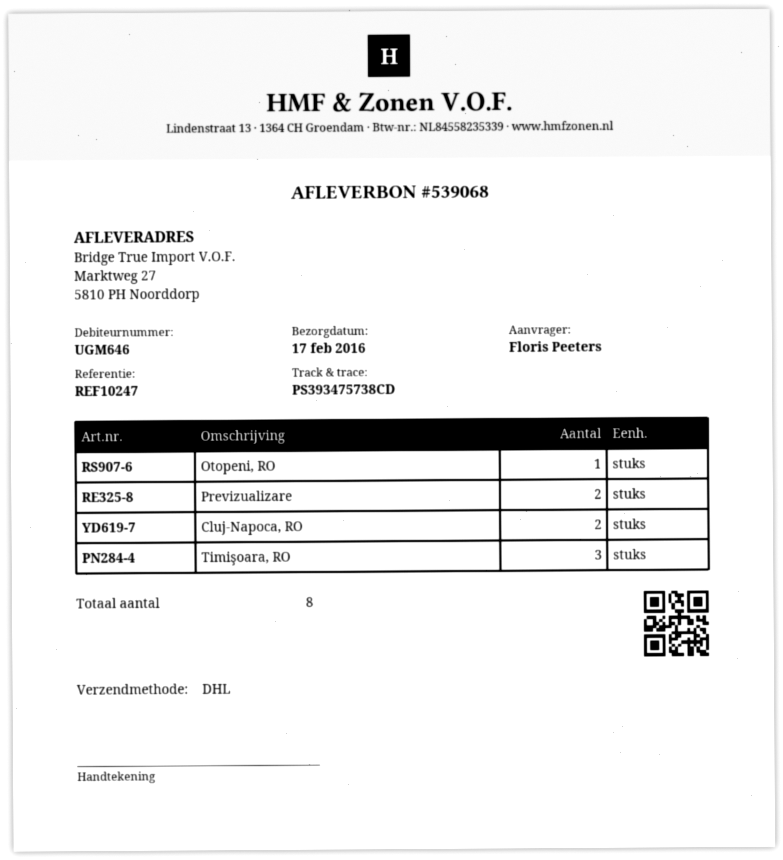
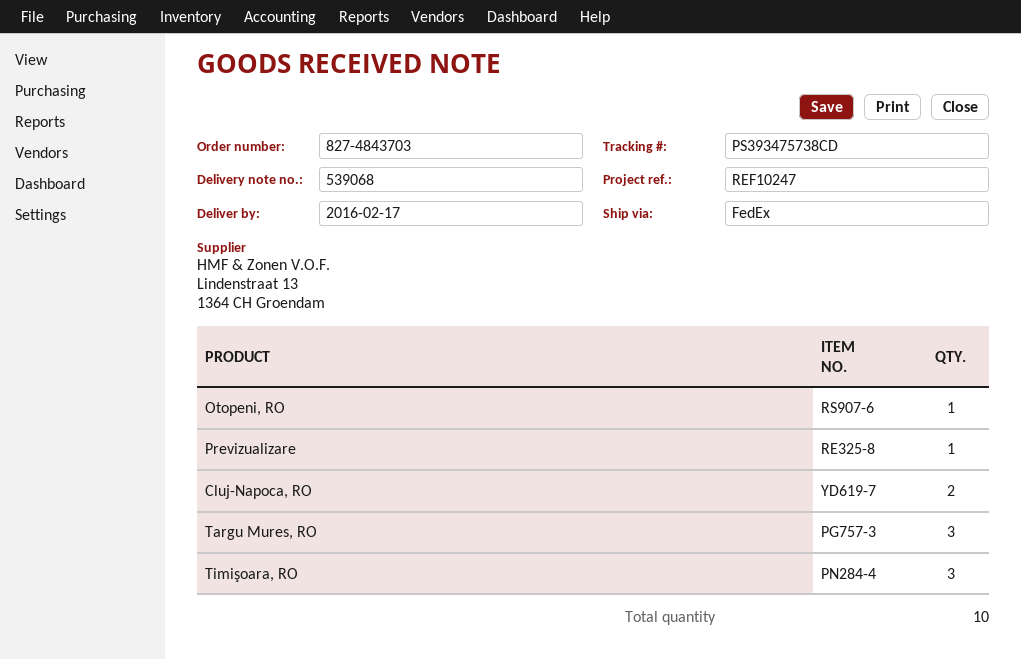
shipping method: DHL -> FedEx
Previzualizare: 2 -> 1
Targu Mures, RO: none -> 3
total quantity: 8 -> 10

